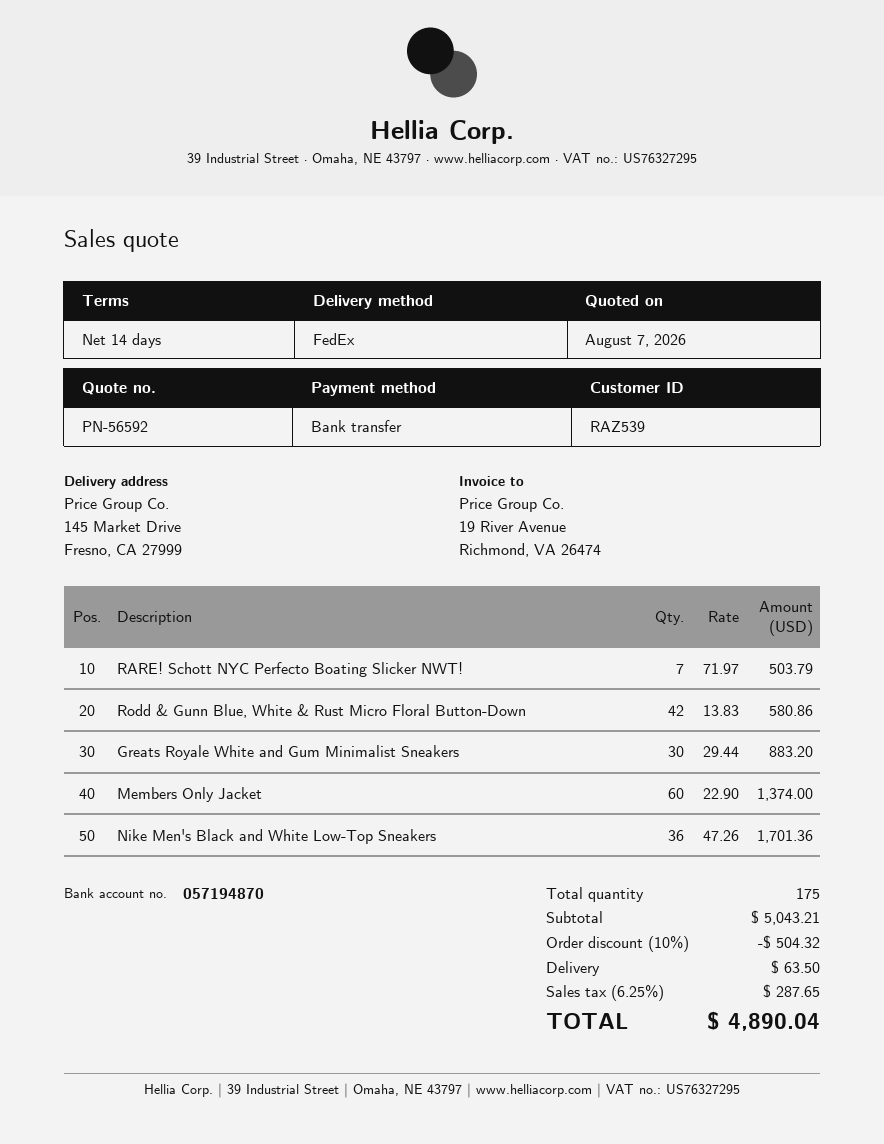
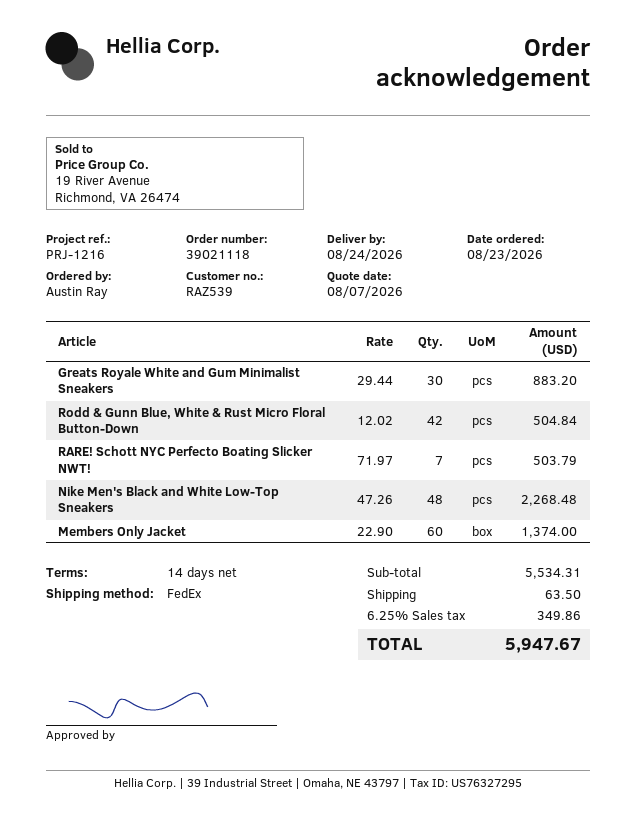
Rodd & Gunn Blue, White & Rust Micro Floral Button-Down: 42 x 13.83 = 580.86 -> 42 x 12.02 = 504.84
Nike Men's Black and White Low-Top Sneakers: 36 x 47.26 = 1701.36 -> 48 x 47.26 = 2268.48
subtotal: 5043.21 -> 5534.31
discount: 10% = 504.32 -> none
tax: 6.25% = 287.65 -> 6.25% = 349.86
total: 4890.04 -> 5947.67

